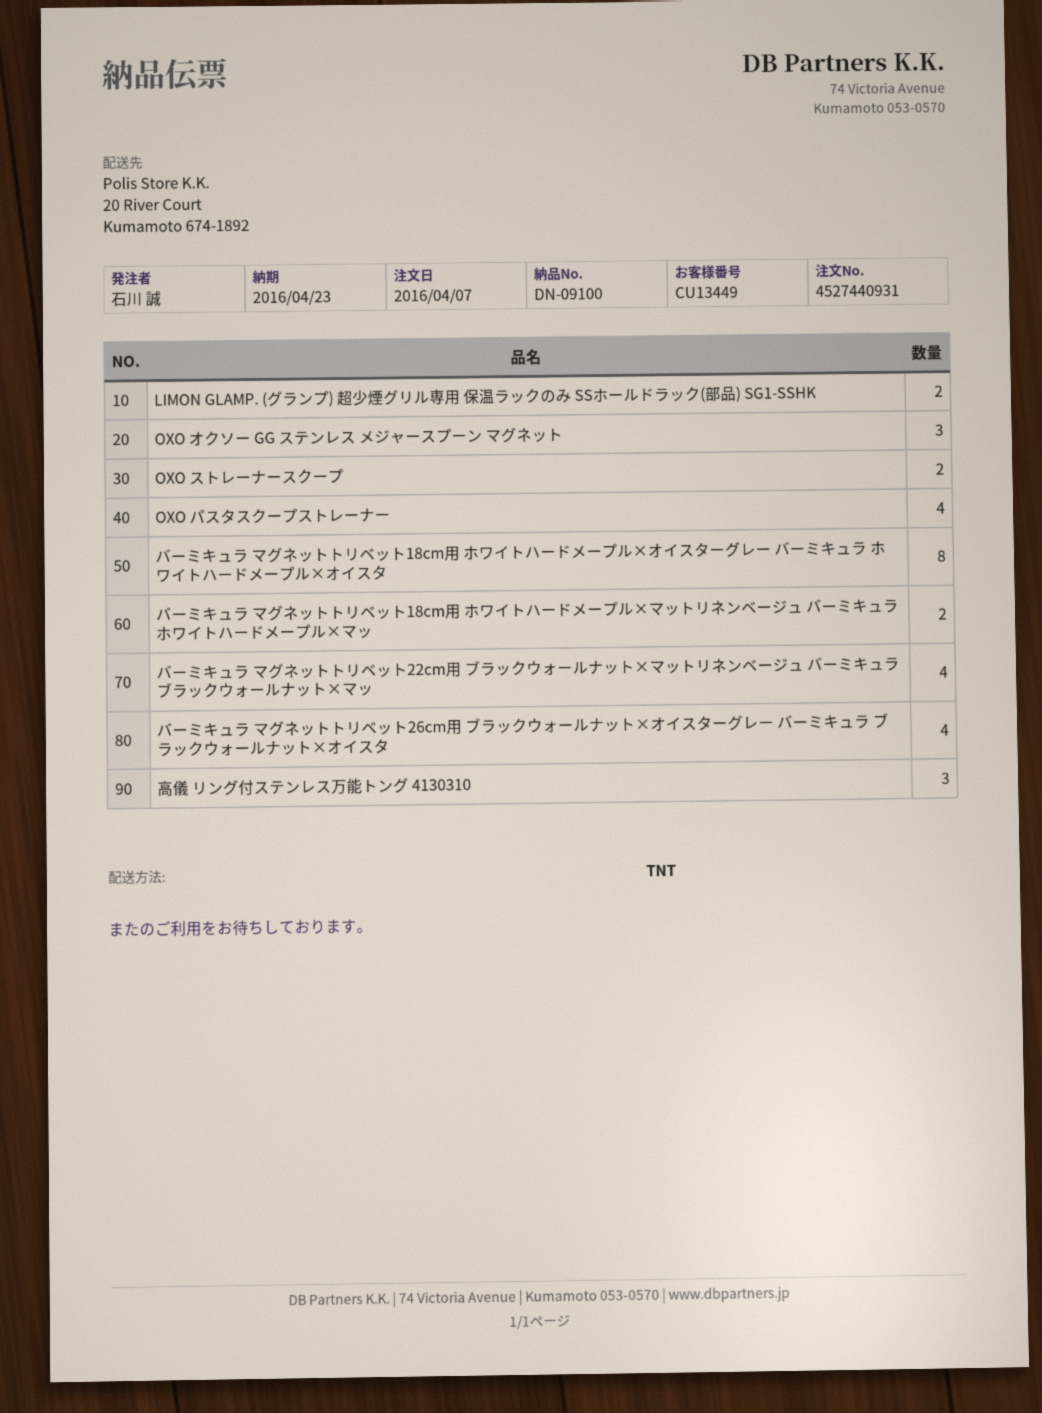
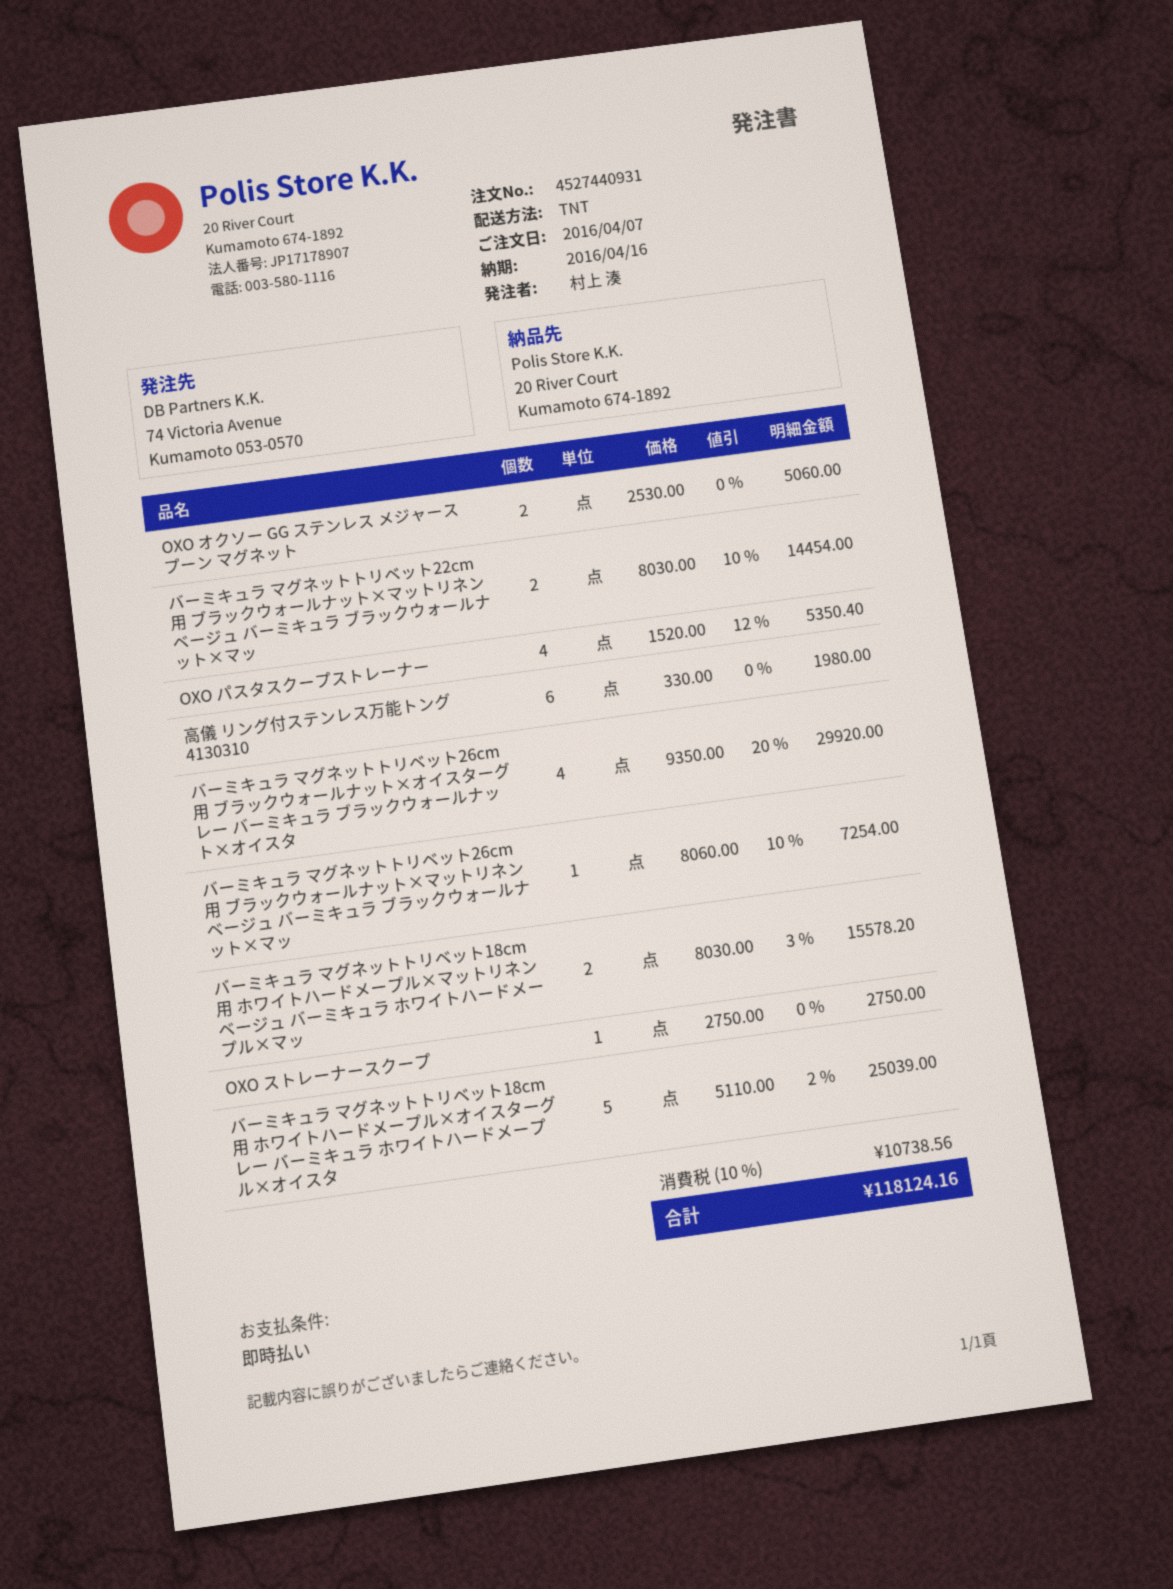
delivery date: 2016-04-23 -> 2016-04-16
ordered by: 石川 誠 -> 村上 湊
LIMON GLAMP. (グランプ) 超少煙グリル専用 保温ラックのみ SSホールドラック(部品) SG1-SSHK: 2 -> none
OXO オクソー GG ステンレス メジャースプーン マグネット: 3 -> 2
OXO ストレーナースクープ: 2 -> 1
バーミキュラ マグネットトリベット18cm用 ホワイトハードメープル×オイスターグレー バーミキュラ ホワイトハードメープル×オイスタ: 8 -> 5
バーミキュラ マグネットトリベット22cm用 ブラックウォールナット×マットリネンベージュ バーミキュラ ブラックウォールナット×マッ: 4 -> 2
高儀 リング付ステンレス万能トング 4130310: 3 -> 6
バーミキュラ マグネットトリベット26cm用 ブラックウォールナット×マットリネンベージュ バーミキュラ ブラックウォールナット×マッ: none -> 1

